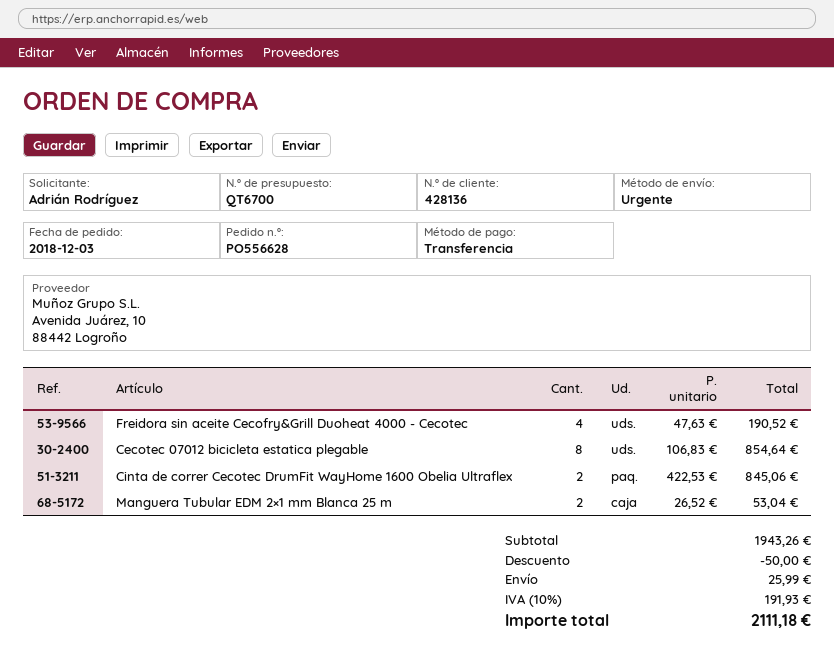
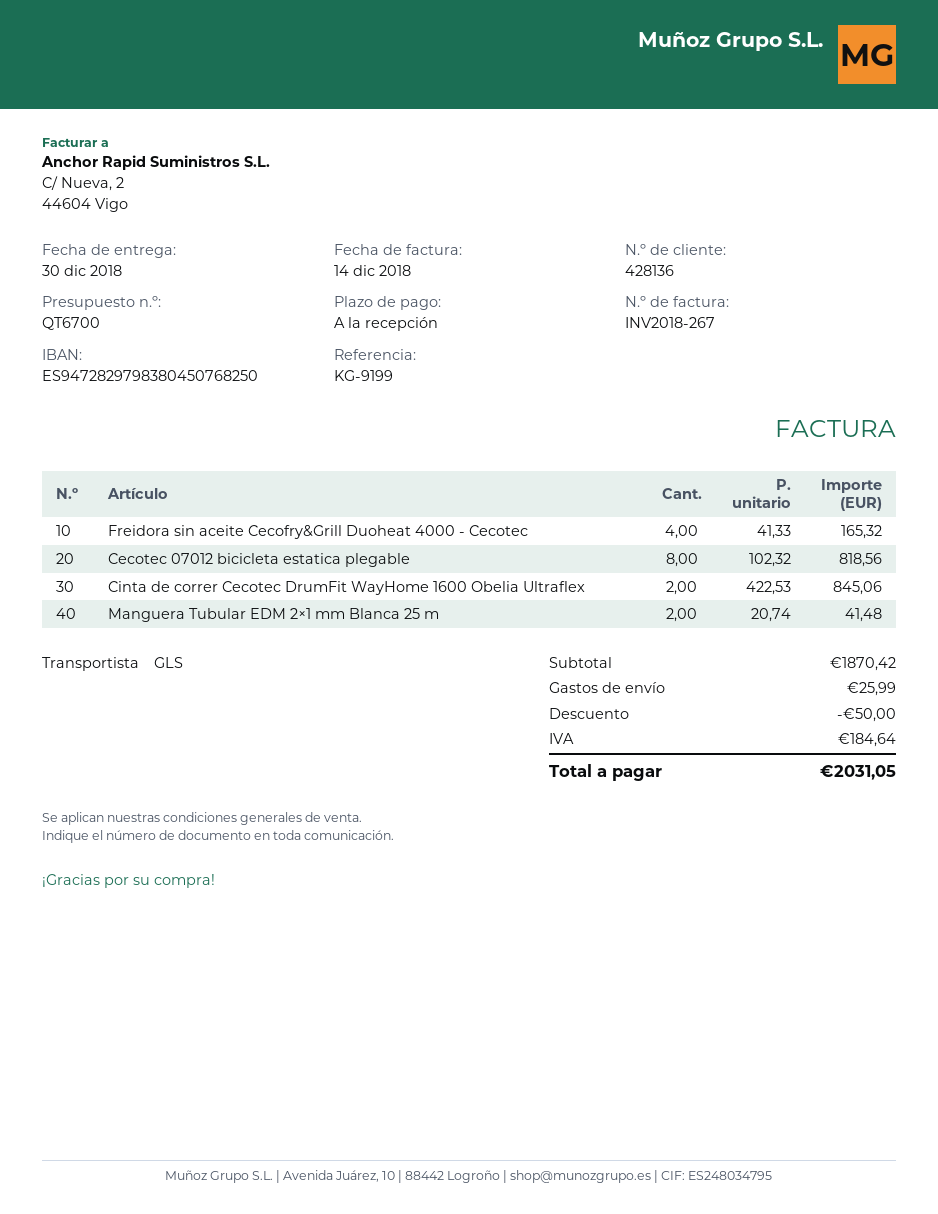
shipping method: express -> GLS
Freidora sin aceite Cecofry&Grill Duoheat 4000 - Cecotec: 4 x 47.63 = 190.52 -> 4 x 41.33 = 165.32
Cecotec 07012 bicicleta estatica plegable: 8 x 106.83 = 854.64 -> 8 x 102.32 = 818.56
Manguera Tubular EDM 2×1 mm Blanca 25 m: 2 x 26.52 = 53.04 -> 2 x 20.74 = 41.48
subtotal: 1943.26 -> 1870.42
tax: 191.93 -> 184.64
total: 2111.18 -> 2031.05

